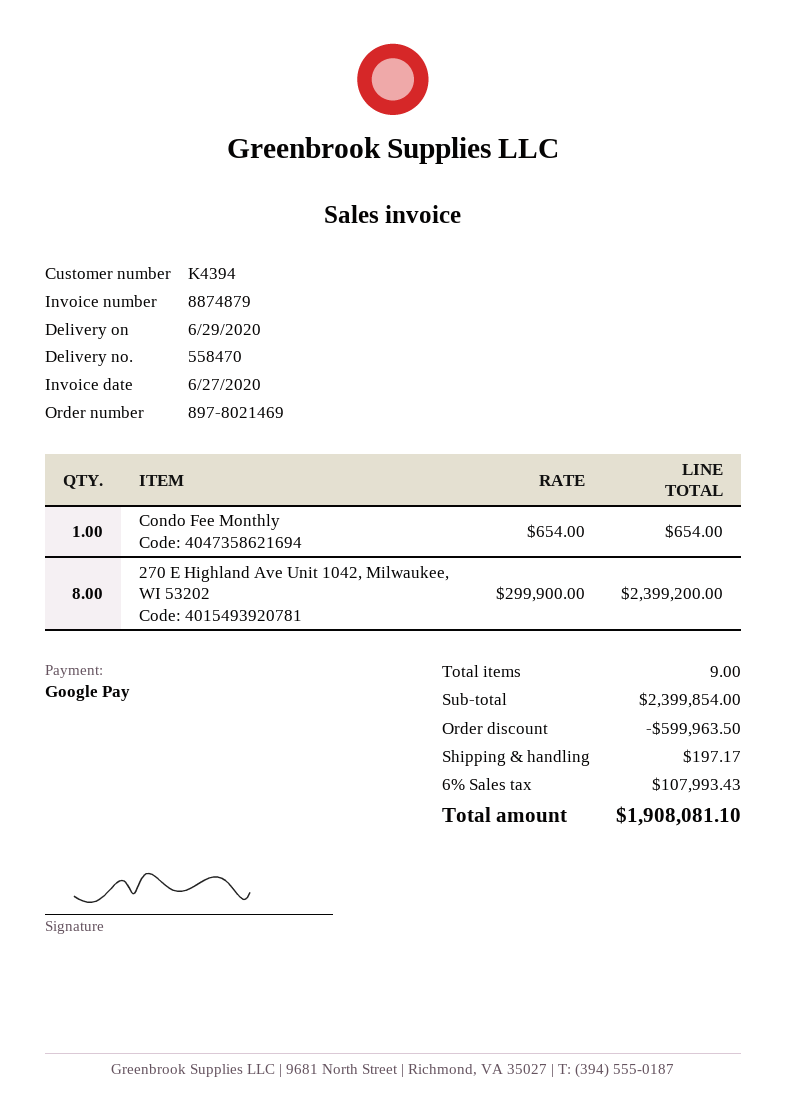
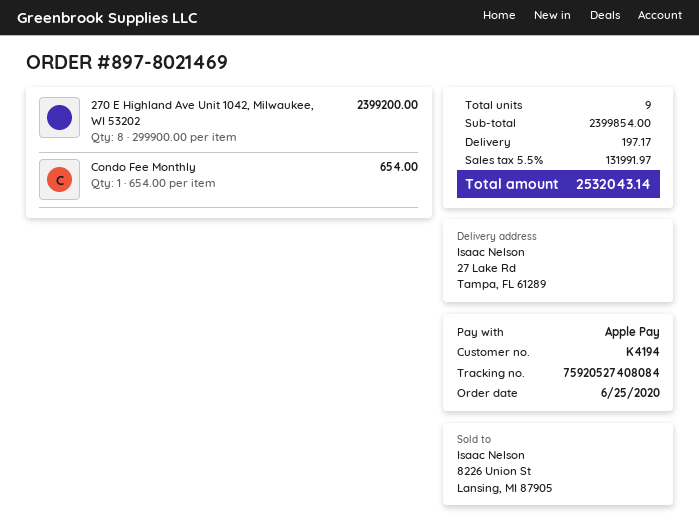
customer number: K4394 -> K4194
payment method: Google Pay -> Apple Pay
discount: 599963.50 -> none
tax: 6% = 107993.43 -> 5.5% = 131991.97
total: 1908081.10 -> 2532043.14

